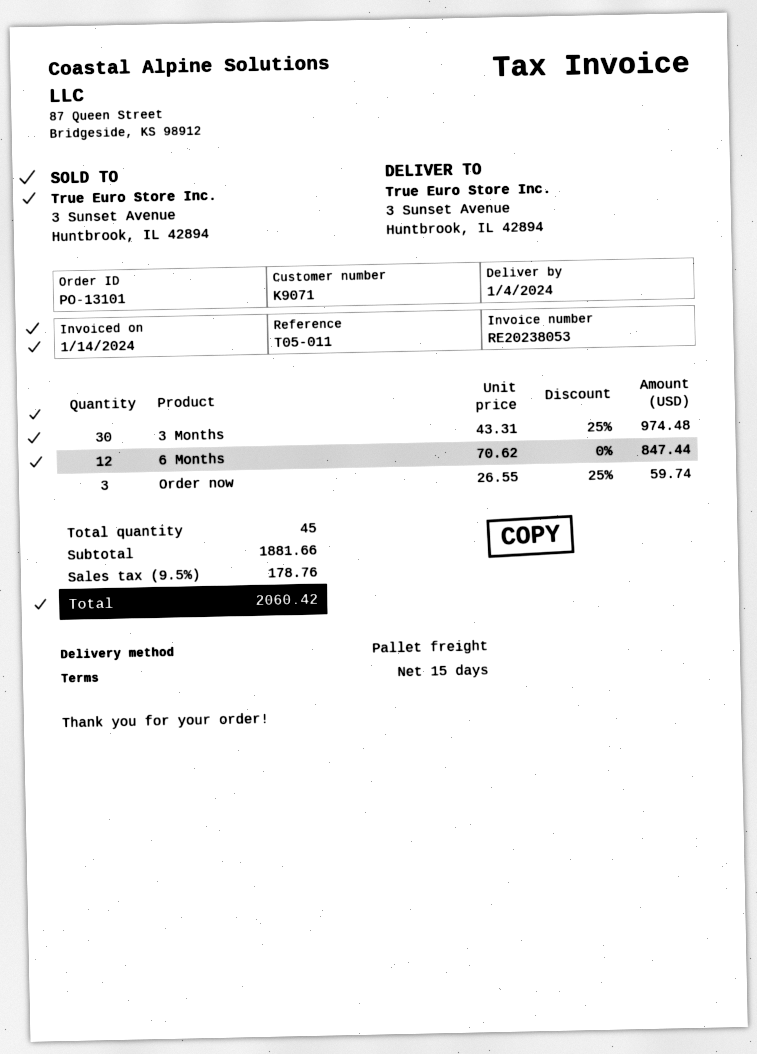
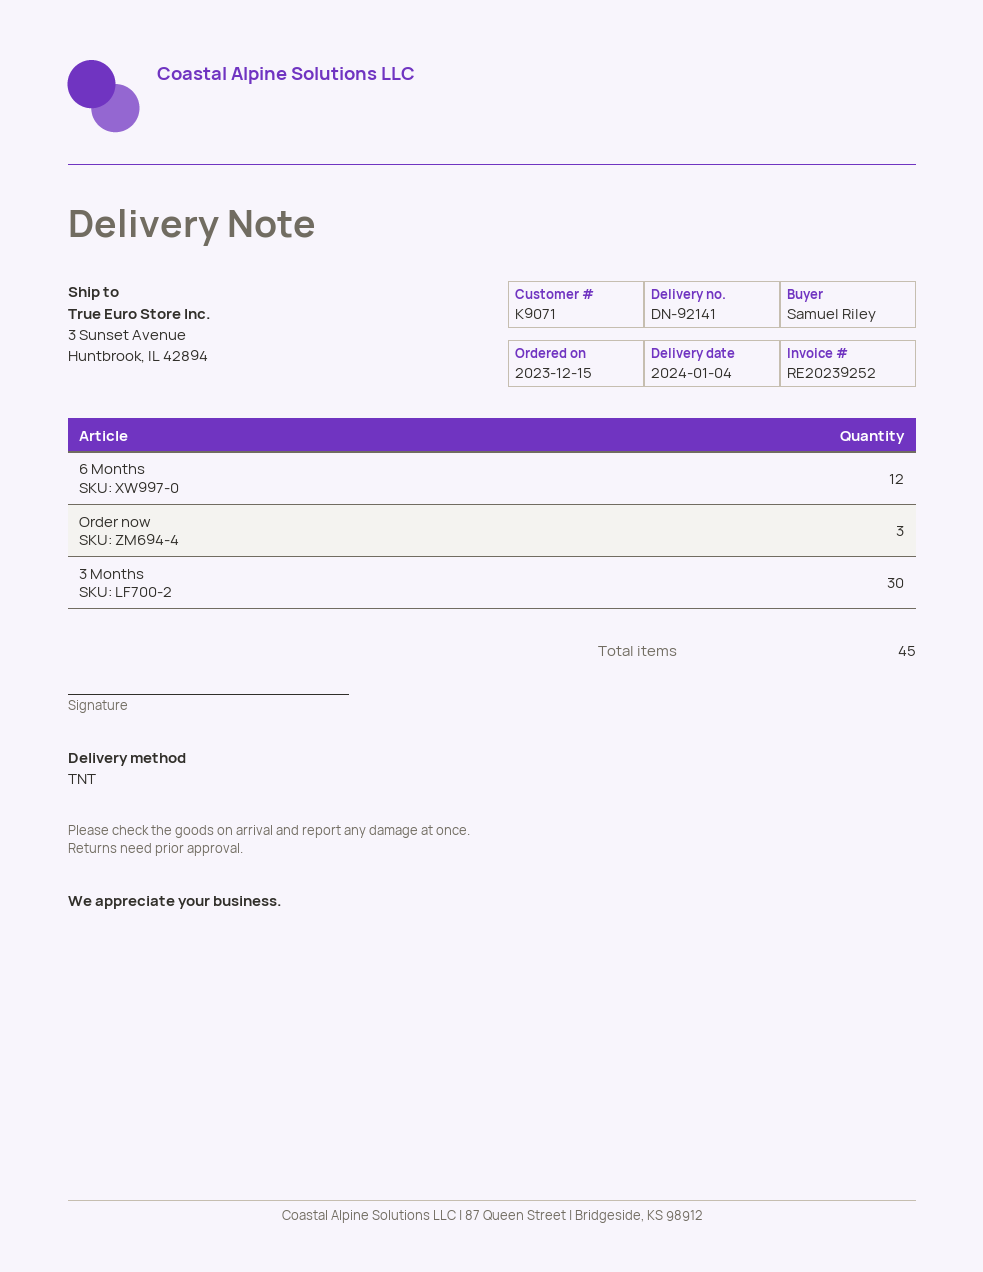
invoice number: RE20238053 -> RE20239252
shipping method: pallet freight -> TNT

